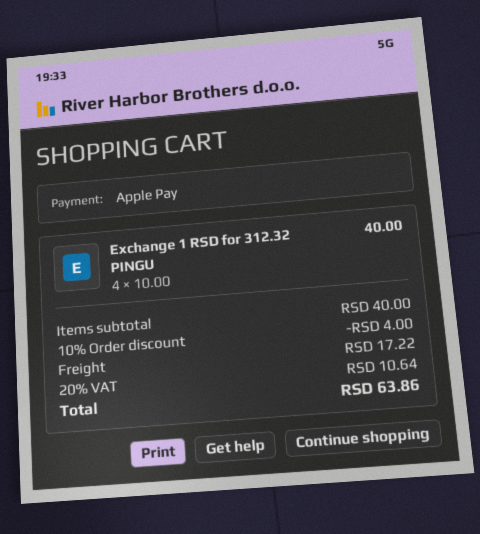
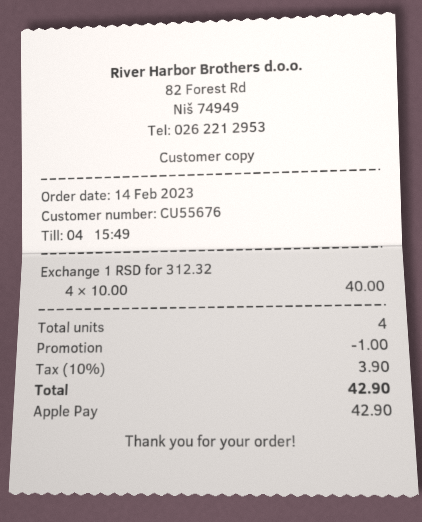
discount: 4.00 -> 1.00
shipping: 17.22 -> none
tax: 20% = 10.64 -> 10% = 3.90
total: 63.86 -> 42.90

